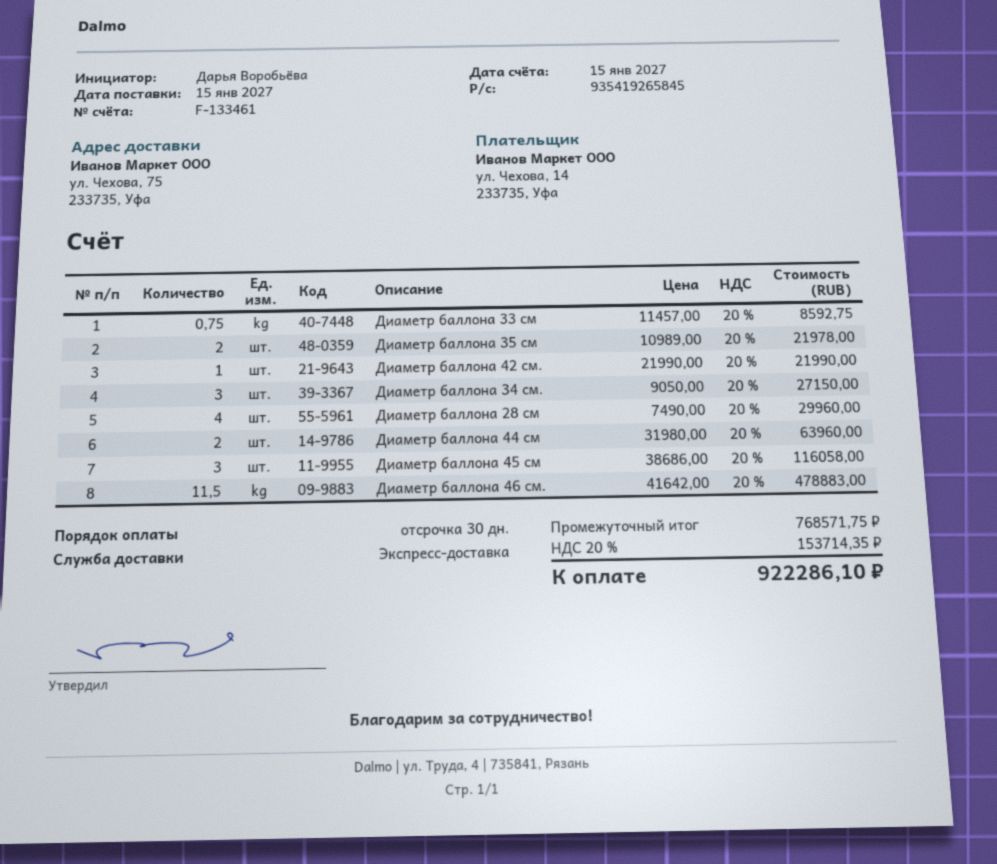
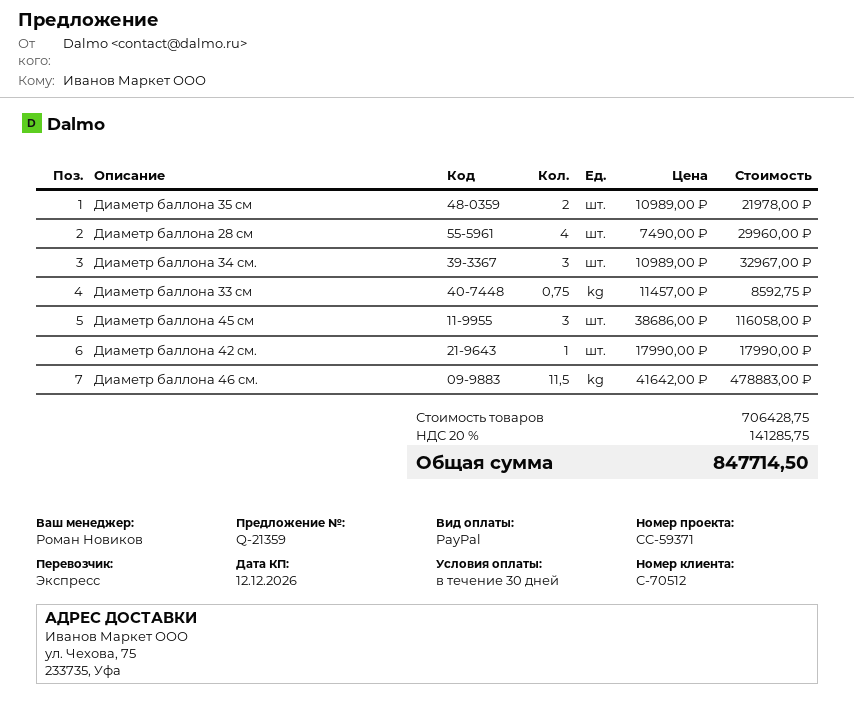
Диаметр баллона 42 см.: 1 x 21990.00 = 21990.00 -> 1 x 17990.00 = 17990.00
Диаметр баллона 34 см.: 3 x 9050.00 = 27150.00 -> 3 x 10989.00 = 32967.00
Диаметр баллона 44 см: 2 x 31980.00 = 63960.00 -> none
subtotal: 768571.75 -> 706428.75
tax: 20% = 153714.35 -> 20% = 141285.75
total: 922286.10 -> 847714.50

